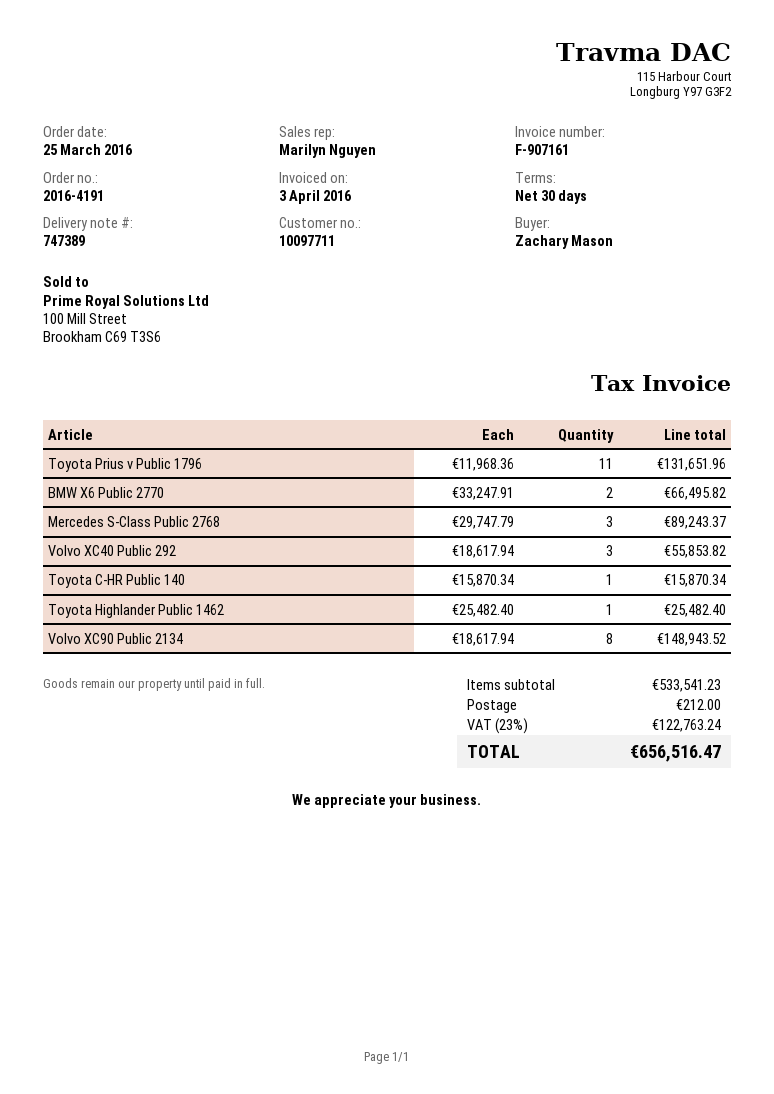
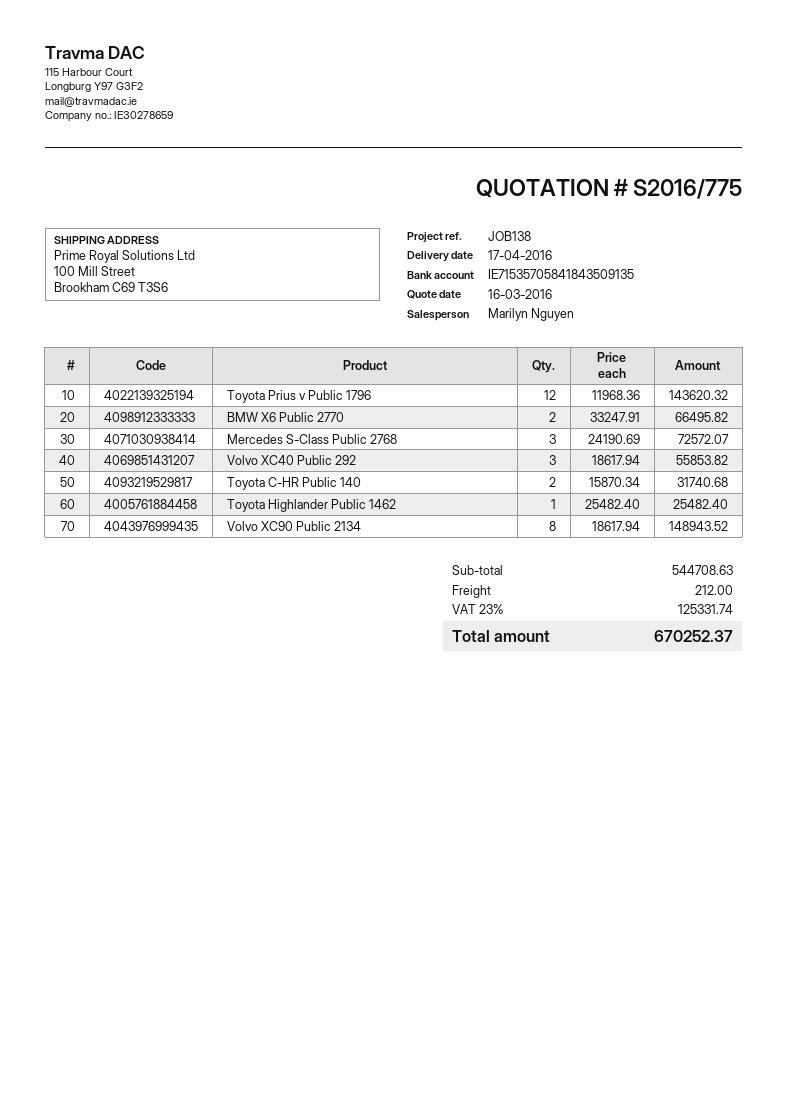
Toyota Prius v Public 1796: 11 x 11968.36 = 131651.96 -> 12 x 11968.36 = 143620.32
Mercedes S-Class Public 2768: 3 x 29747.79 = 89243.37 -> 3 x 24190.69 = 72572.07
Toyota C-HR Public 140: 1 x 15870.34 = 15870.34 -> 2 x 15870.34 = 31740.68
subtotal: 533541.23 -> 544708.63
tax: 23% = 122763.24 -> 23% = 125331.74
total: 656516.47 -> 670252.37

